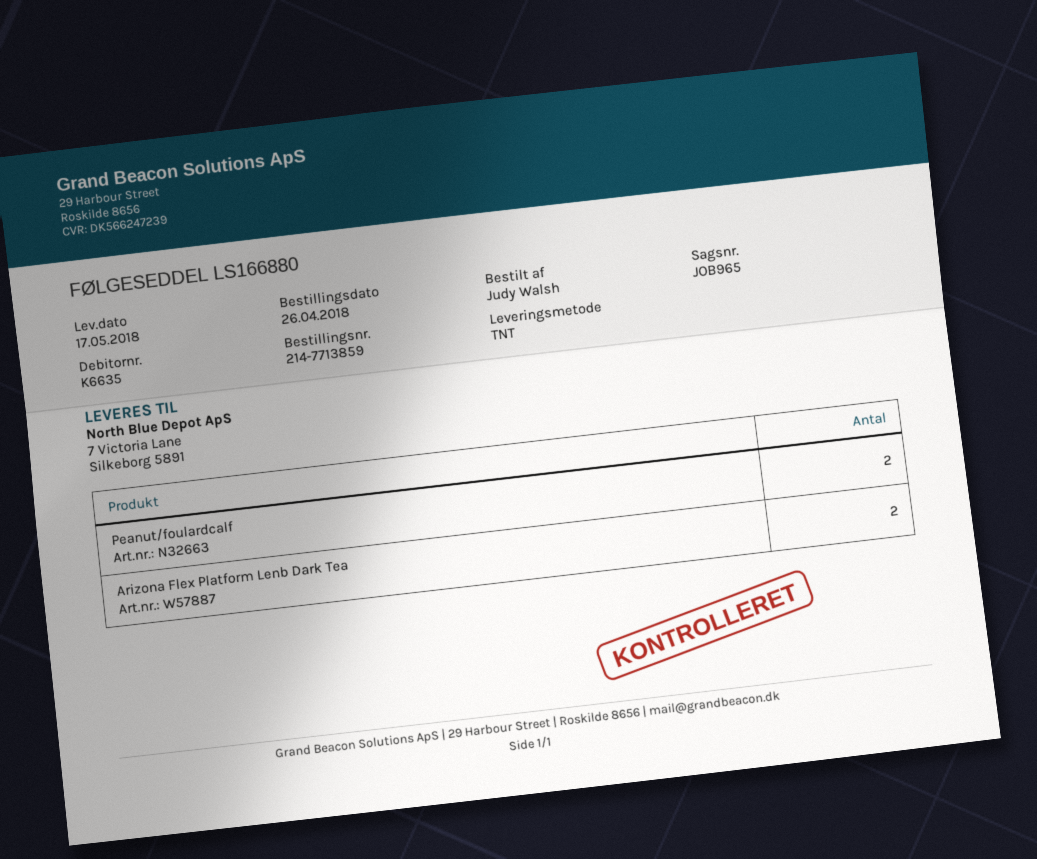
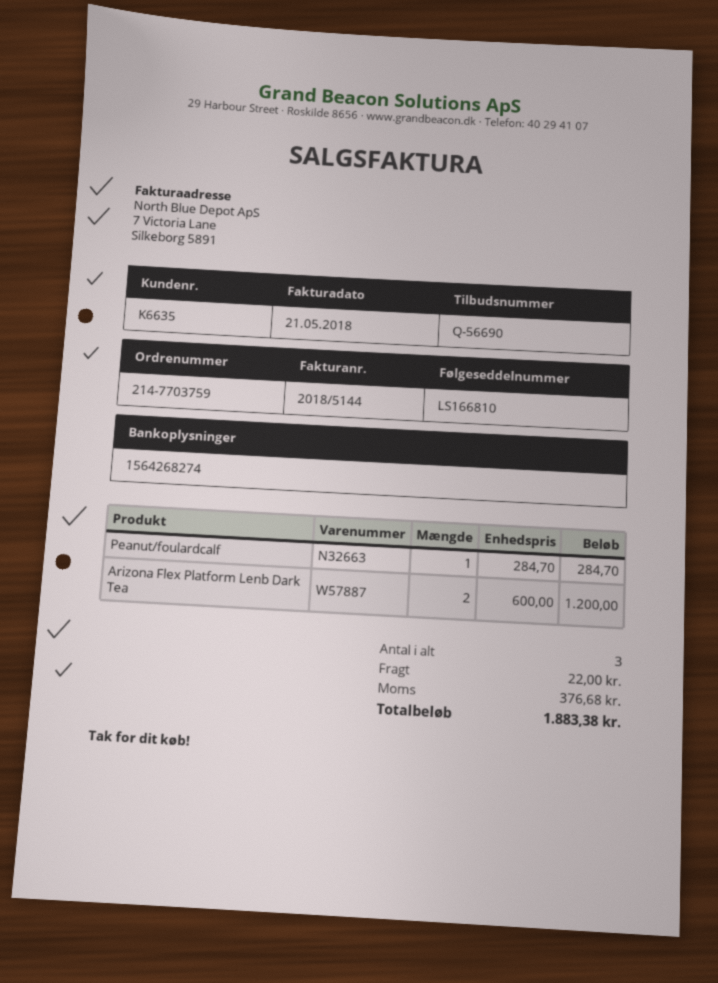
order number: 214-7713859 -> 214-7703759
delivery note number: LS166880 -> LS166810
Peanut/foulardcalf: 2 -> 1

